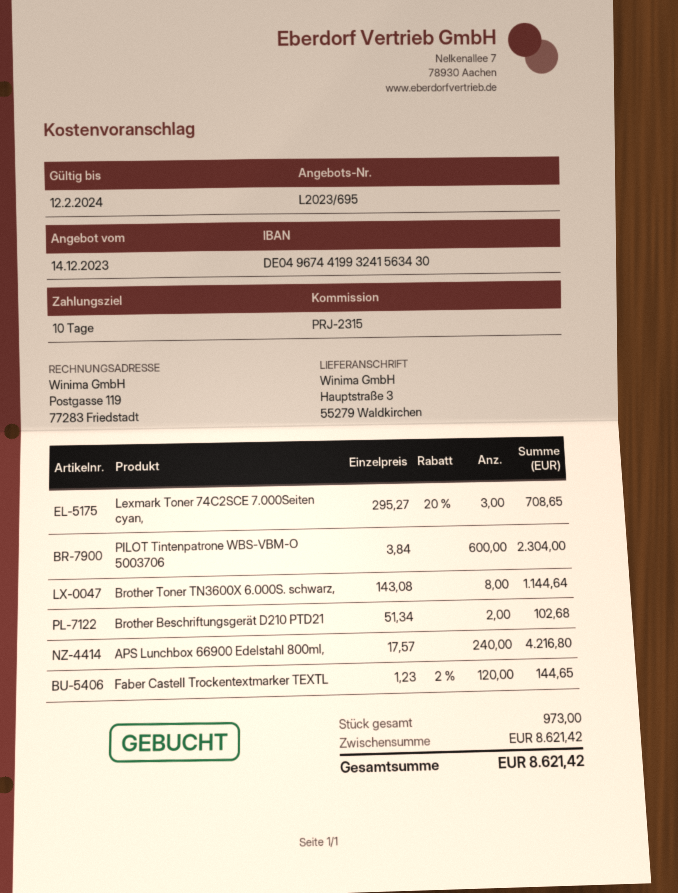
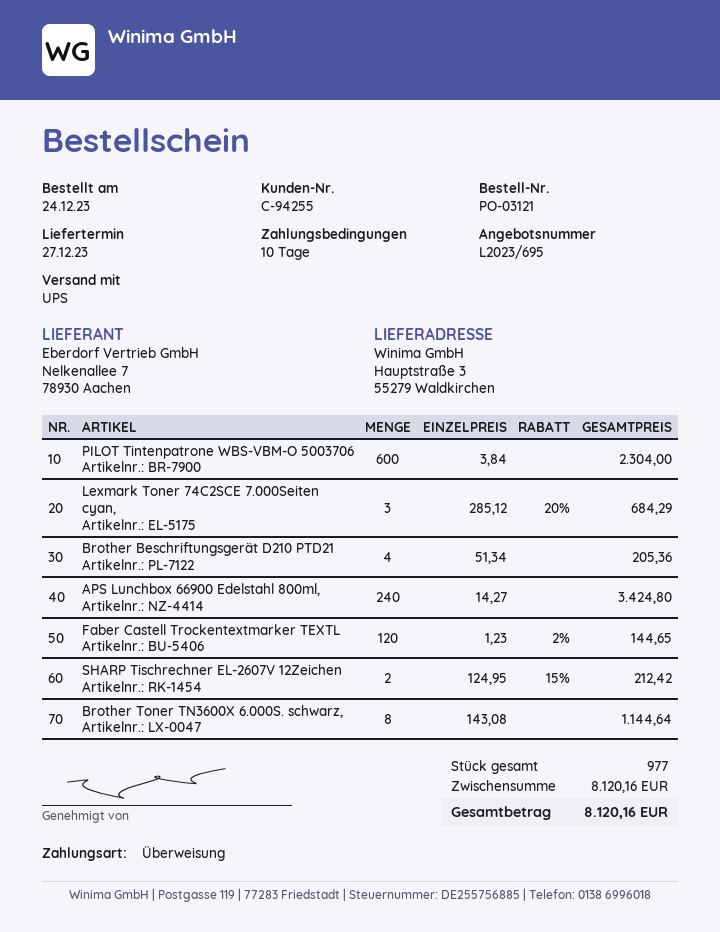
Lexmark Toner 74C2SCE 7.000Seiten cyan,: 3 x 295.27 - 20% = 708.65 -> 3 x 285.12 - 20% = 684.29
Brother Beschriftungsgerät D210 PTD21: 2 x 51.34 = 102.68 -> 4 x 51.34 = 205.36
APS Lunchbox 66900 Edelstahl 800ml,: 240 x 17.57 = 4216.80 -> 240 x 14.27 = 3424.80
SHARP Tischrechner EL-2607V 12Zeichen: none -> 2 x 124.95 - 15% = 212.42
total quantity: 973 -> 977
subtotal: 8621.42 -> 8120.16
total: 8621.42 -> 8120.16

